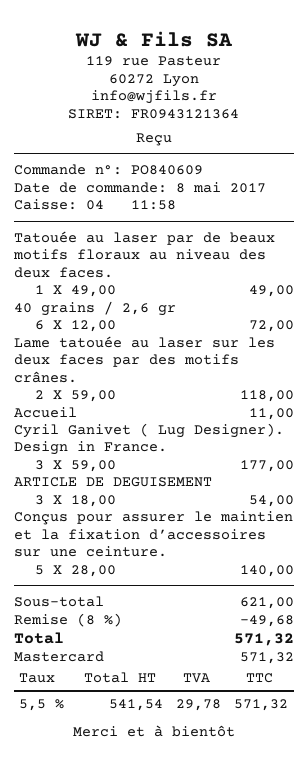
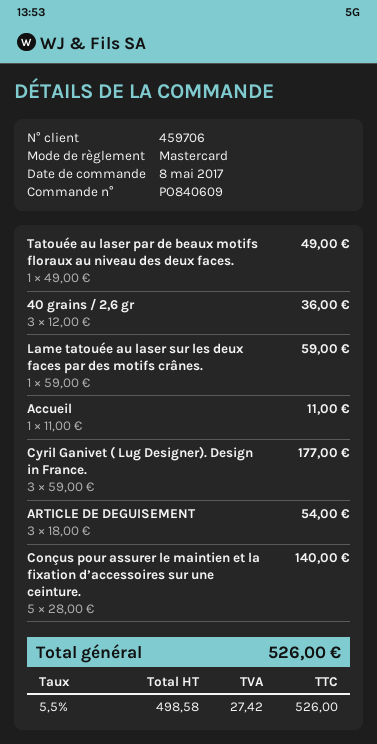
40 grains / 2,6 gr: 6 x 12.00 = 72.00 -> 3 x 12.00 = 36.00
Lame tatouée au laser sur les deux faces par des motifs crânes.: 2 x 59.00 = 118.00 -> 1 x 59.00 = 59.00
discount: 8% = 49.68 -> none
net: 541.54 -> 498.58
tax: 5.5% = 29.78 -> 5.5% = 27.42
total: 571.32 -> 526.00

